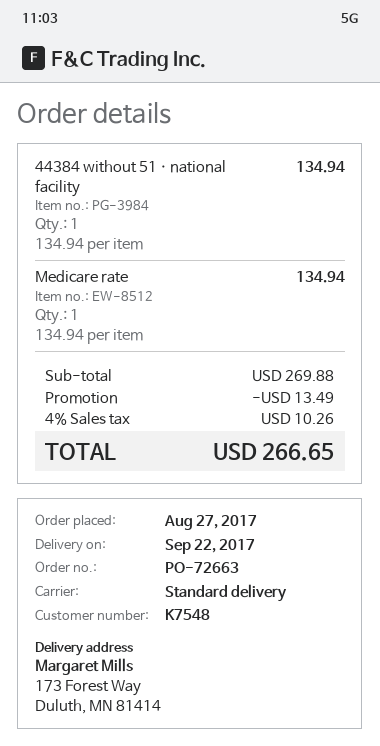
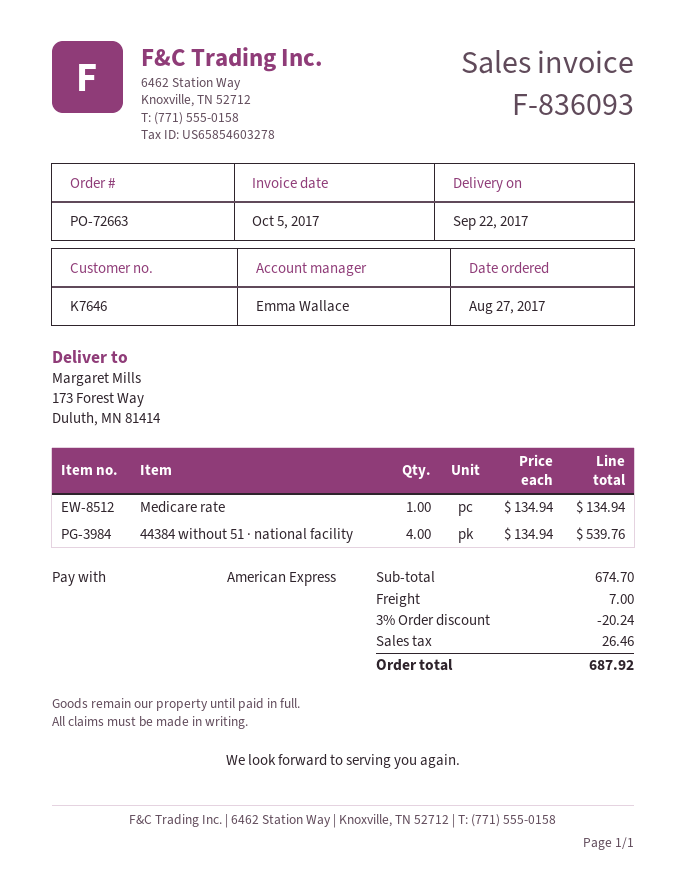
customer number: K7548 -> K7646
44384 without 51 · national facility: 1 x 134.94 = 134.94 -> 4 x 134.94 = 539.76
subtotal: 269.88 -> 674.70
discount: 13.49 -> 20.24
shipping: none -> 7.00
tax: 10.26 -> 26.46
total: 266.65 -> 687.92

